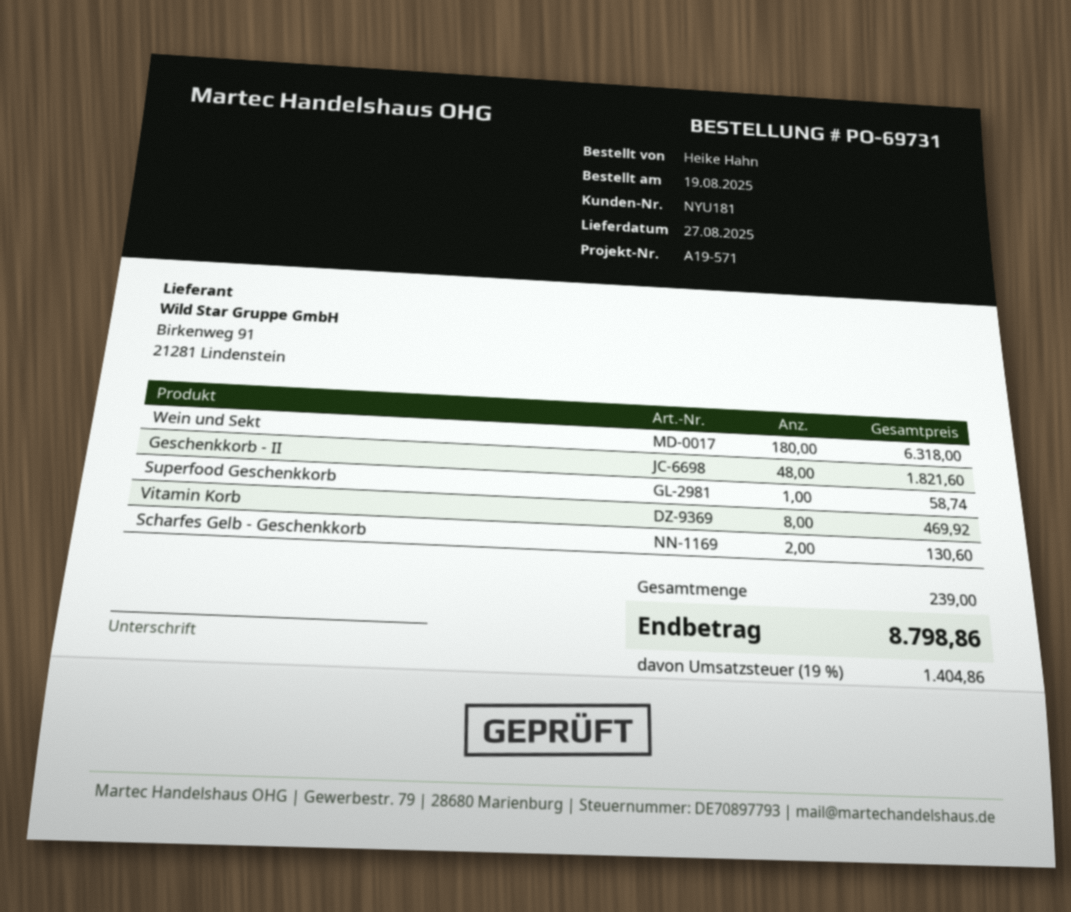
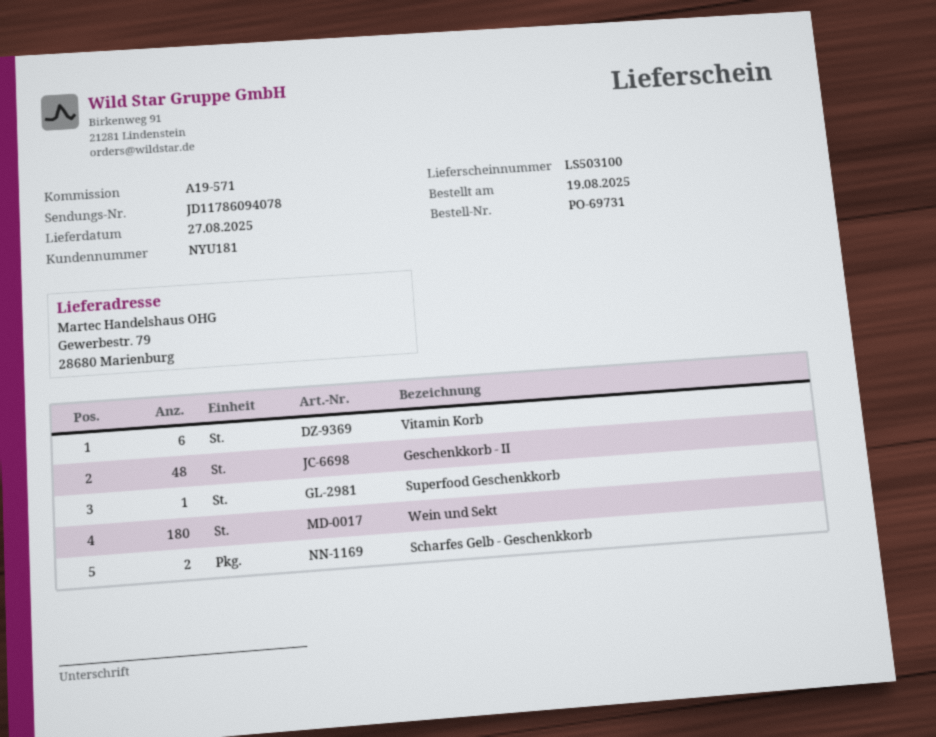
Vitamin Korb: 8 -> 6

